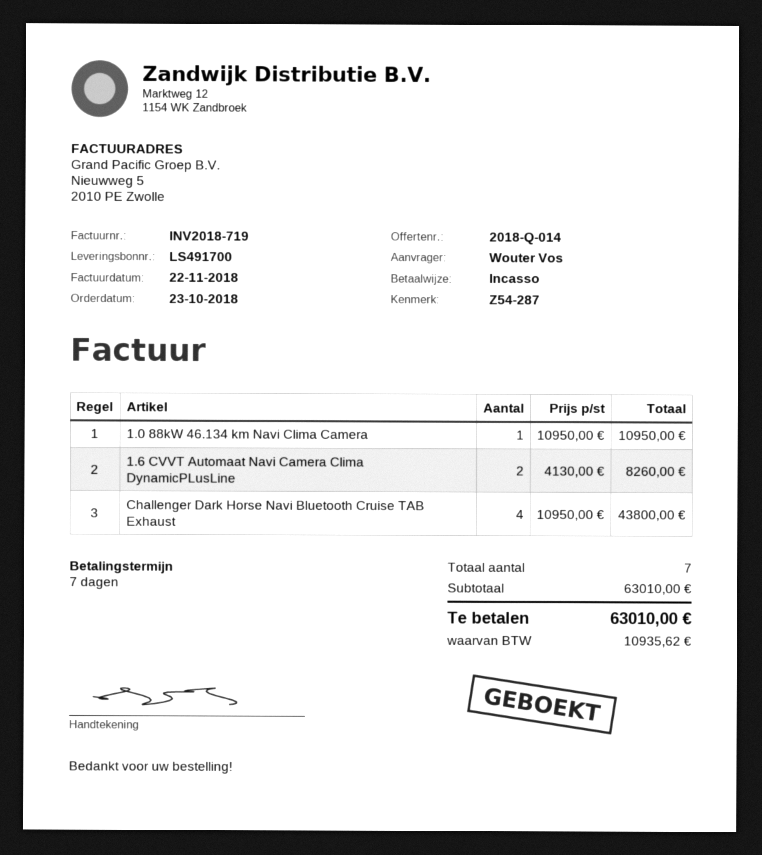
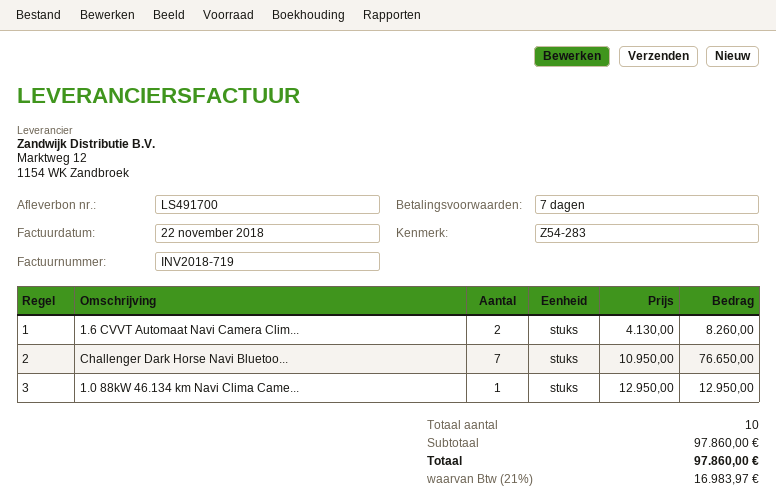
reference: Z54-287 -> Z54-283
1.0 88kW 46.134 km Navi Clima Camera: 1 x 10950.00 = 10950.00 -> 1 x 12950.00 = 12950.00
Challenger Dark Horse Navi Bluetooth Cruise TAB Exhaust: 4 x 10950.00 = 43800.00 -> 7 x 10950.00 = 76650.00
total quantity: 7 -> 10
subtotal: 63010.00 -> 97860.00
tax: 10935.62 -> 16983.97
total: 63010.00 -> 97860.00

